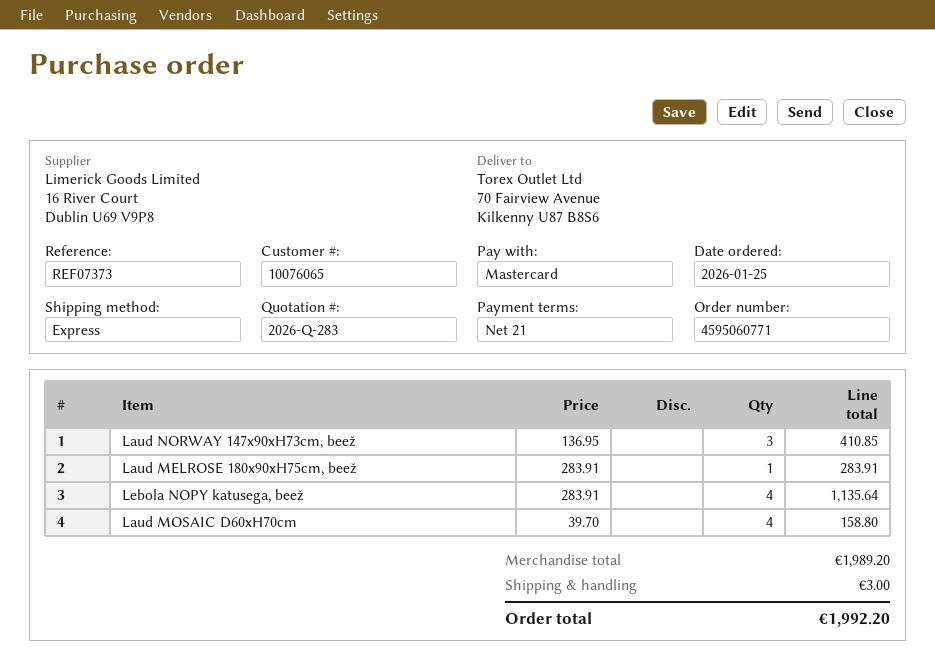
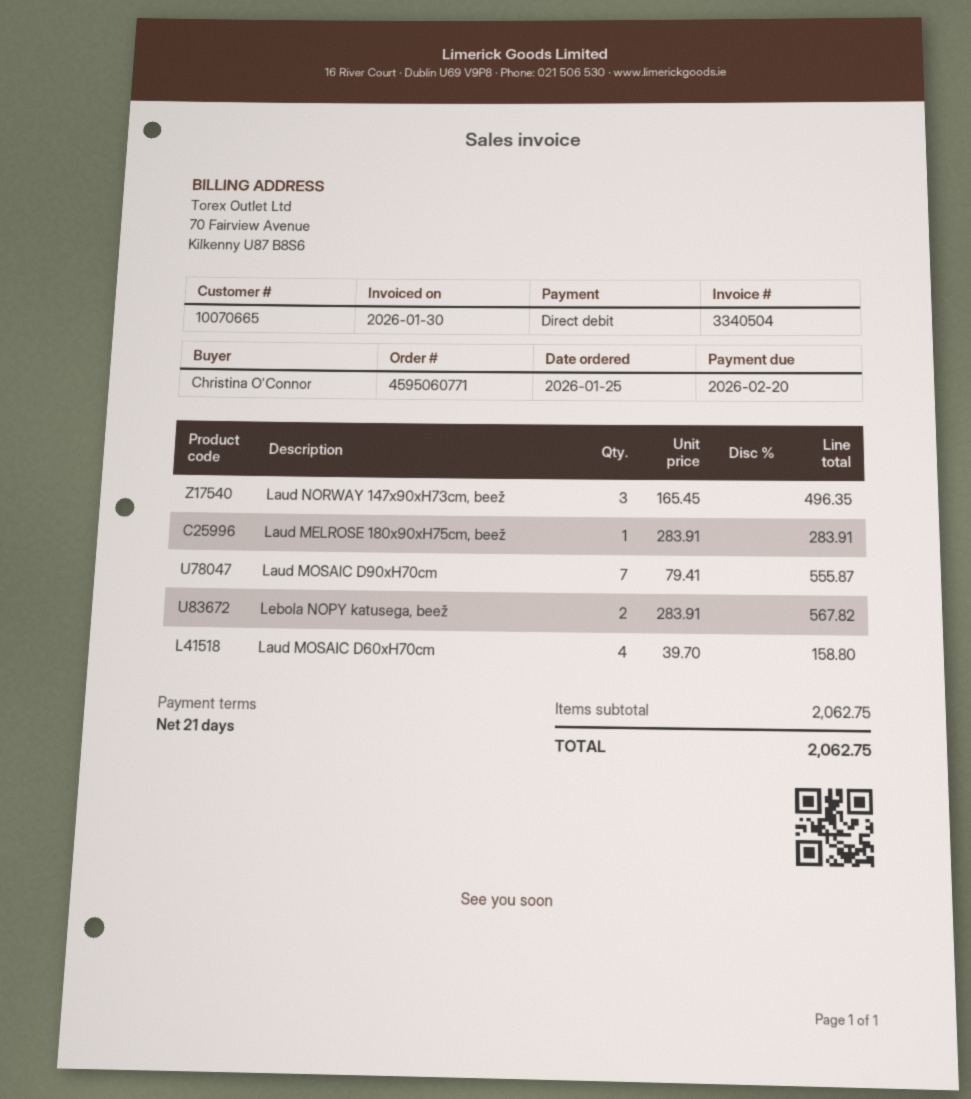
customer number: 10076065 -> 10070665
payment method: Mastercard -> direct debit
Laud NORWAY 147x90xH73cm, beež: 3 x 136.95 = 410.85 -> 3 x 165.45 = 496.35
Lebola NOPY katusega, beež: 4 x 283.91 = 1135.64 -> 2 x 283.91 = 567.82
Laud MOSAIC D90xH70cm: none -> 7 x 79.41 = 555.87
subtotal: 1989.20 -> 2062.75
shipping: 3.00 -> none
total: 1992.20 -> 2062.75

